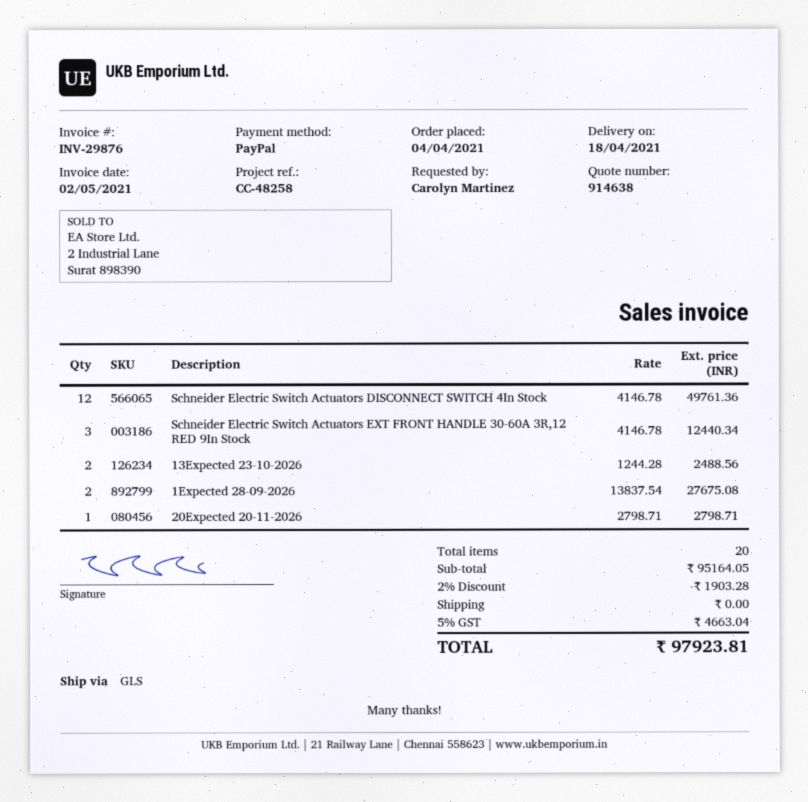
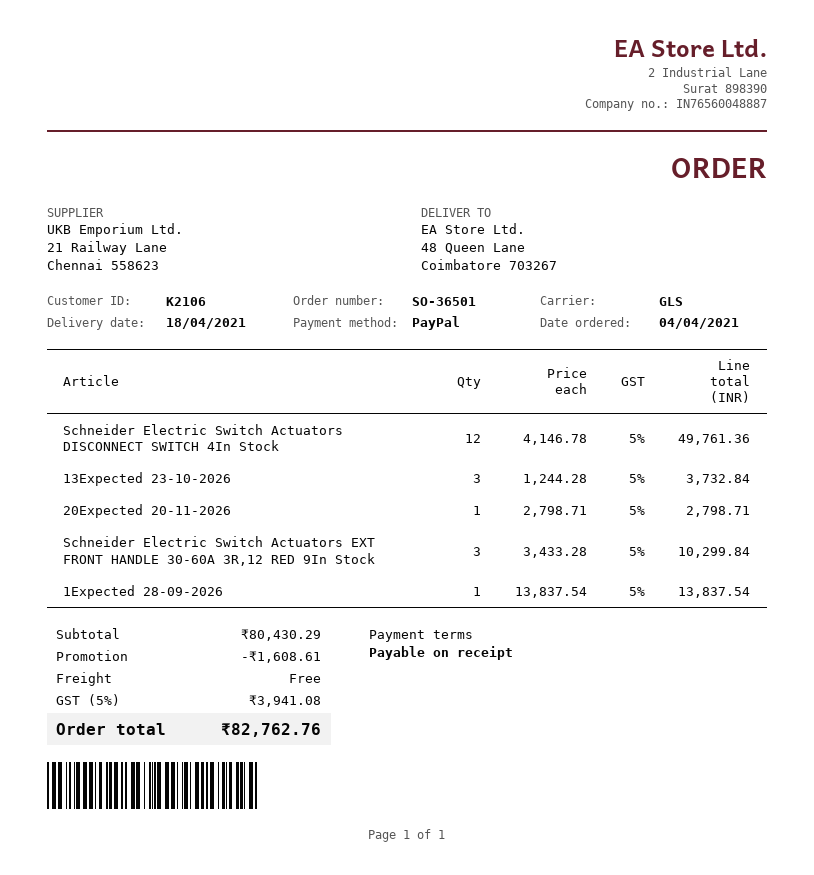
Schneider Electric Switch Actuators EXT FRONT HANDLE 30-60A 3R,12 RED 9In Stock: 3 x 4146.78 = 12440.34 -> 3 x 3433.28 = 10299.84
13Expected 23-10-2026: 2 x 1244.28 = 2488.56 -> 3 x 1244.28 = 3732.84
1Expected 28-09-2026: 2 x 13837.54 = 27675.08 -> 1 x 13837.54 = 13837.54
subtotal: 95164.05 -> 80430.29
discount: 1903.28 -> 1608.61
tax: 5% = 4663.04 -> 5% = 3941.08
total: 97923.81 -> 82762.76

